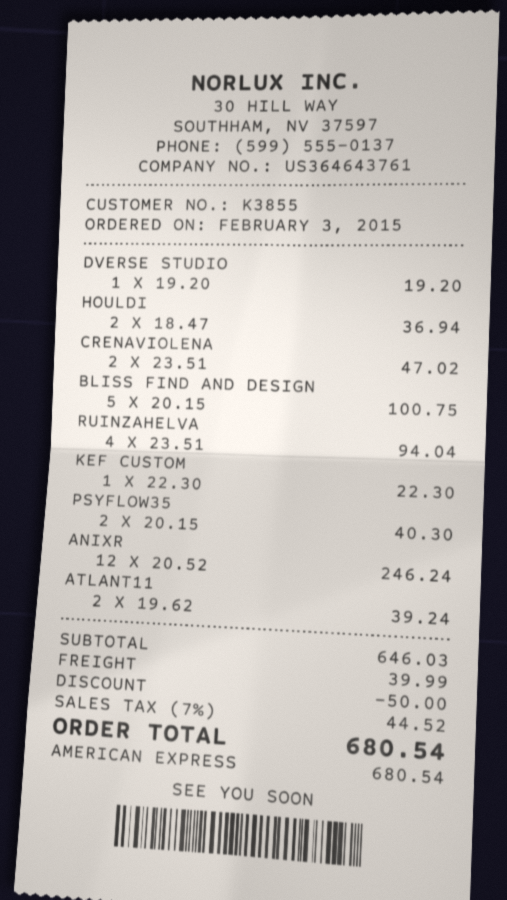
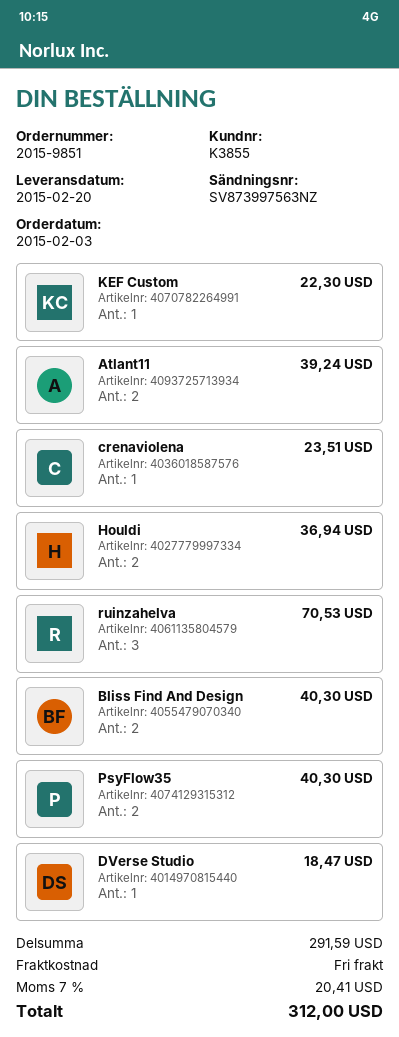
DVERSE STUDIO: 1 for 19.20 -> 1 for 18.47
CRENAVIOLENA: 2 for 47.02 -> 1 for 23.51
BLISS FIND AND DESIGN: 5 for 100.75 -> 2 for 40.30
RUINZAHELVA: 4 for 94.04 -> 3 for 70.53
ANIXR: 12 for 246.24 -> none
subtotal: 646.03 -> 291.59
discount: 50.00 -> none
shipping: 39.99 -> 0.00
tax: 7% = 44.52 -> 7% = 20.41
total: 680.54 -> 312.00

